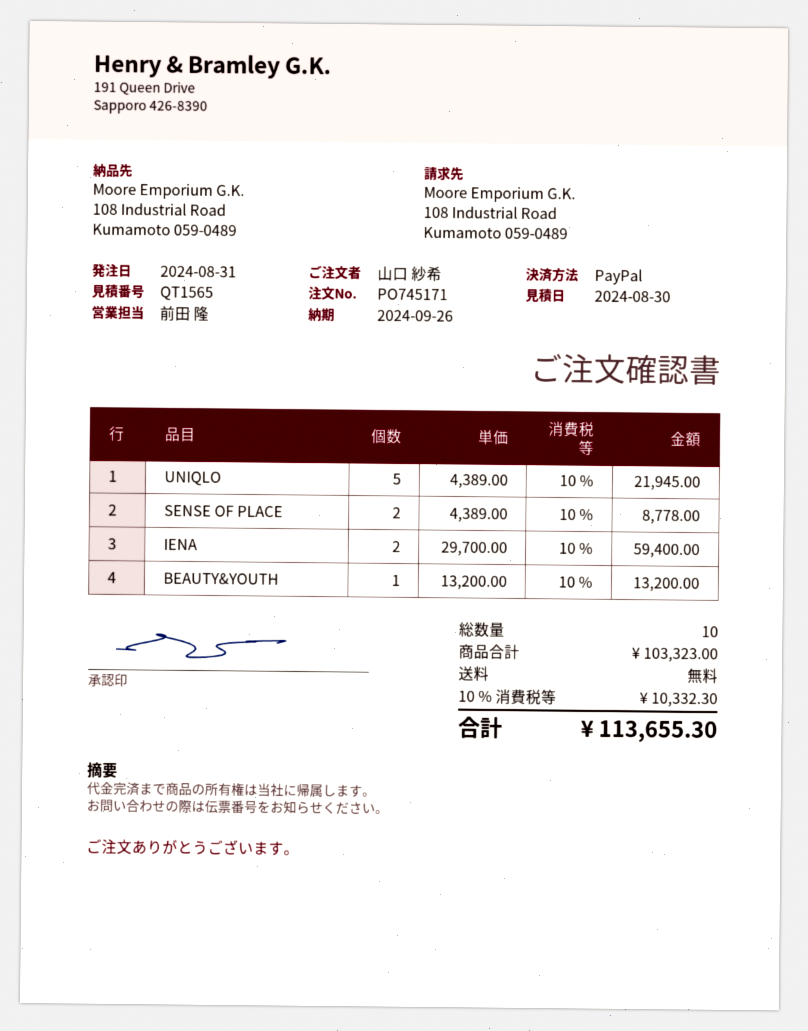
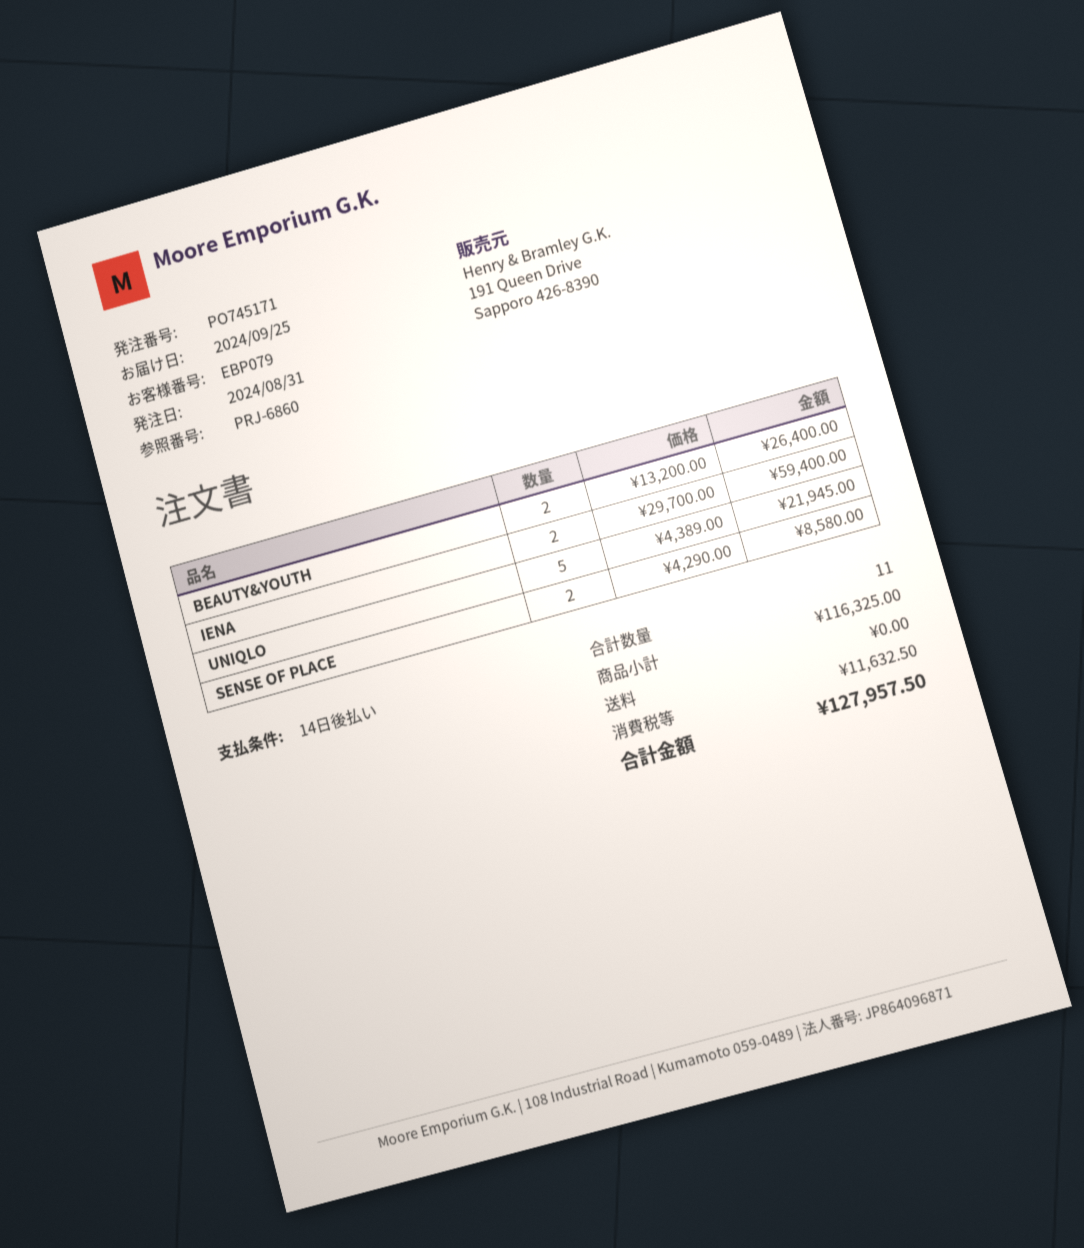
delivery date: 2024-09-26 -> 2024-09-25
SENSE OF PLACE: 2 x 4389.00 = 8778.00 -> 2 x 4290.00 = 8580.00
BEAUTY&YOUTH: 1 x 13200.00 = 13200.00 -> 2 x 13200.00 = 26400.00
total quantity: 10 -> 11
subtotal: 103323.00 -> 116325.00
tax: 10332.30 -> 11632.50
total: 113655.30 -> 127957.50

